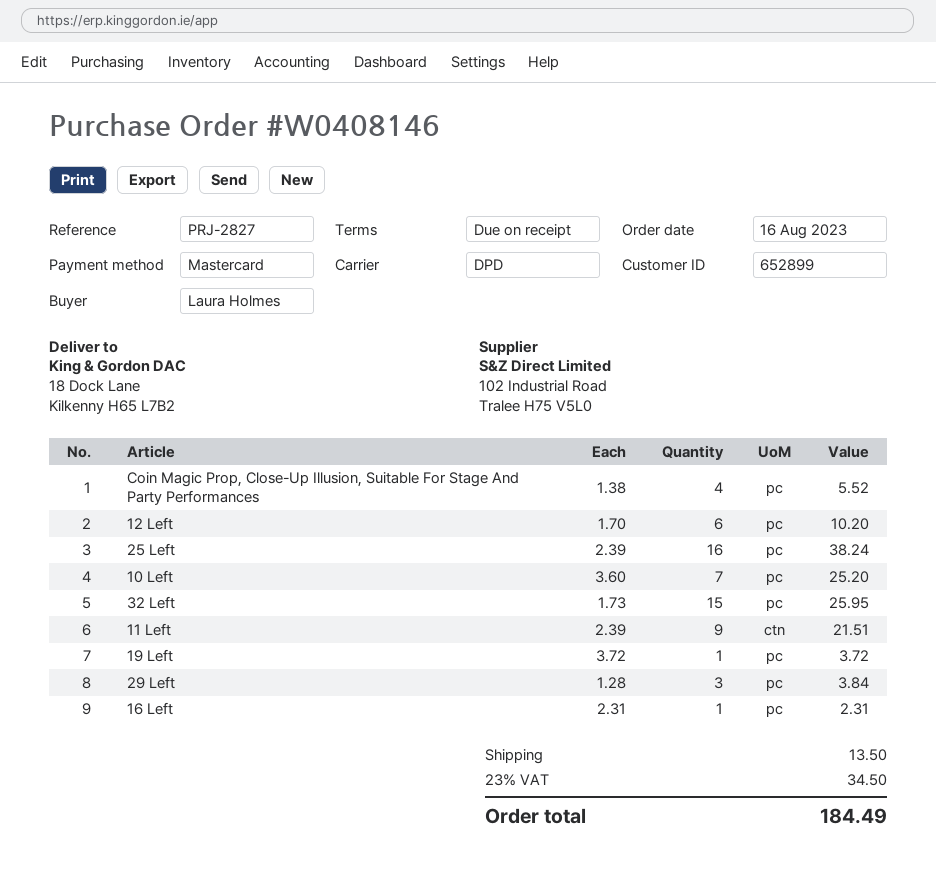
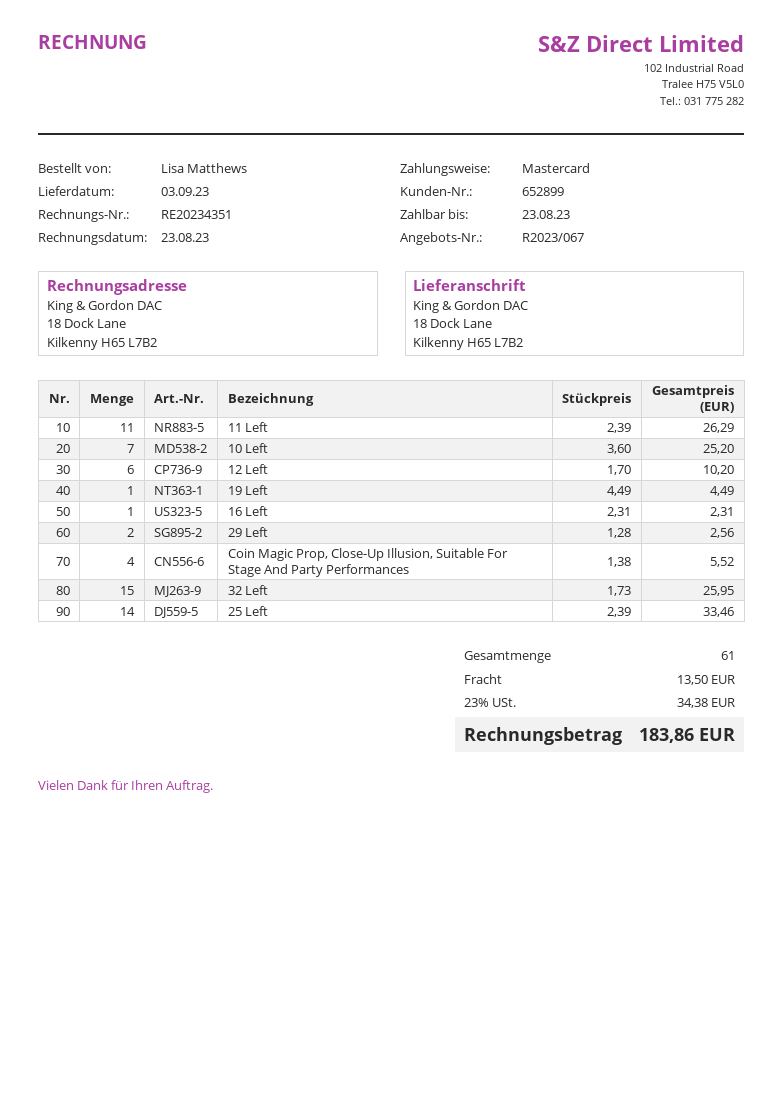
ordered by: Laura Holmes -> Lisa Matthews
25 Left: 16 x 2.39 = 38.24 -> 14 x 2.39 = 33.46
11 Left: 9 x 2.39 = 21.51 -> 11 x 2.39 = 26.29
19 Left: 1 x 3.72 = 3.72 -> 1 x 4.49 = 4.49
29 Left: 3 x 1.28 = 3.84 -> 2 x 1.28 = 2.56
tax: 23% = 34.50 -> 23% = 34.38
total: 184.49 -> 183.86

